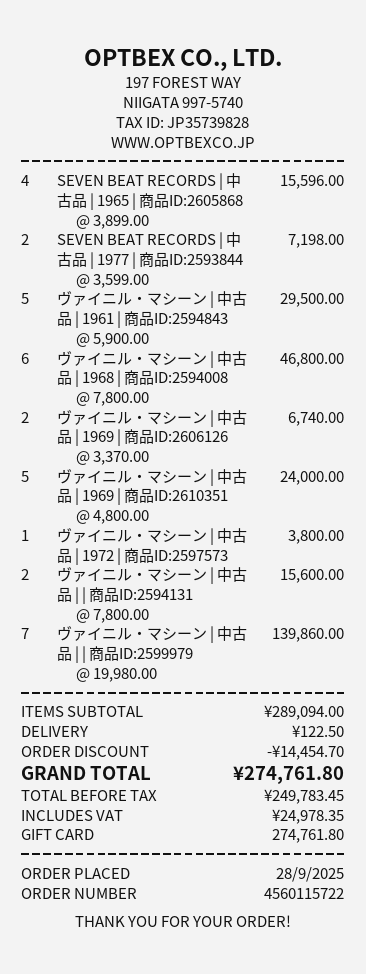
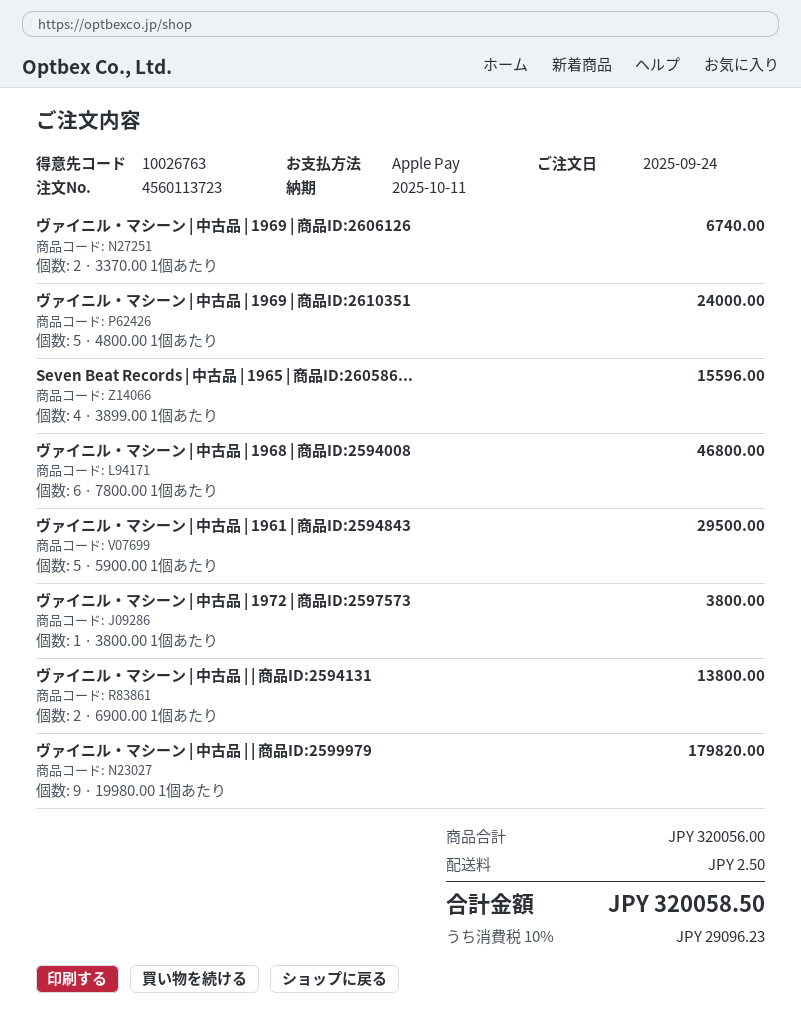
order number: 4560115722 -> 4560113723
order date: 2025-09-28 -> 2025-09-24
payment method: gift card -> Apple Pay
SEVEN BEAT RECORDS | 中古品 | 1977 | 商品ID:2593844: 2 x 3599.00 = 7198.00 -> none
ヴァイニル・マシーン | 中古品 | | 商品ID:2594131: 2 x 7800.00 = 15600.00 -> 2 x 6900.00 = 13800.00
ヴァイニル・マシーン | 中古品 | | 商品ID:2599979: 7 x 19980.00 = 139860.00 -> 9 x 19980.00 = 179820.00
subtotal: 289094.00 -> 320056.00
discount: 14454.70 -> none
shipping: 122.50 -> 2.50
tax: 24978.35 -> 29096.23
total: 274761.80 -> 320058.50

